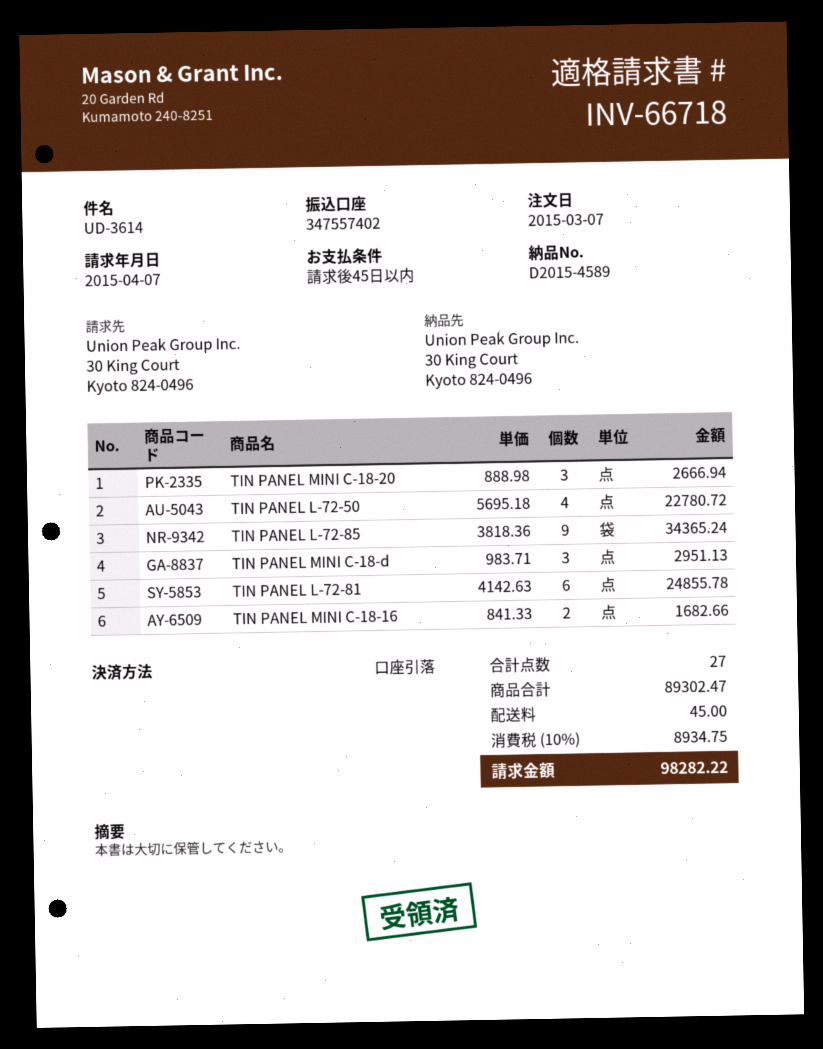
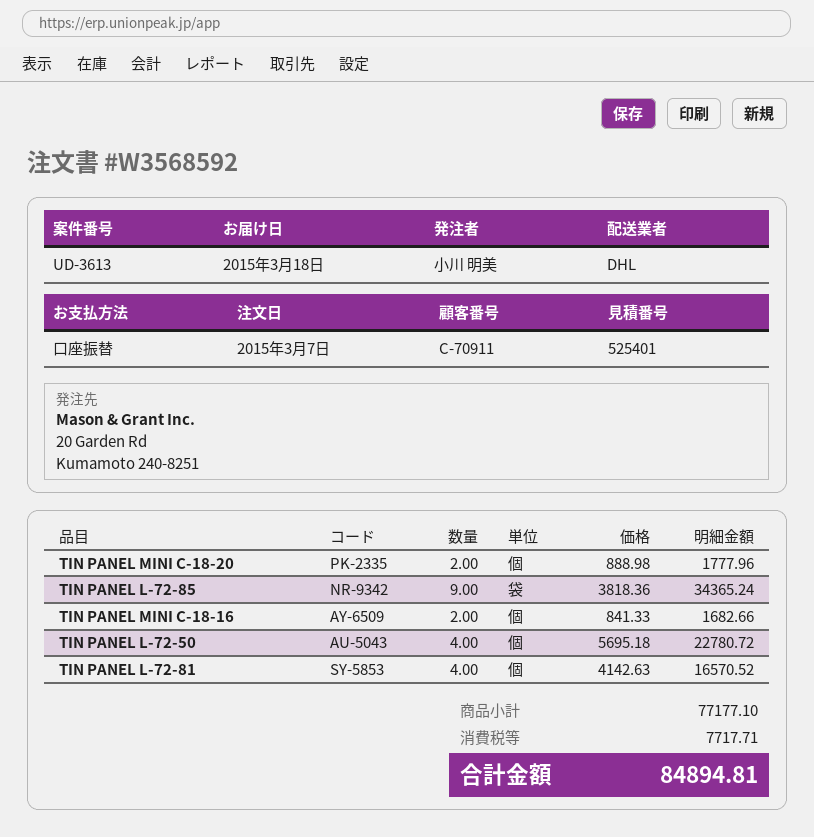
reference: UD-3614 -> UD-3613
TIN PANEL MINI C-18-20: 3 x 888.98 = 2666.94 -> 2 x 888.98 = 1777.96
TIN PANEL MINI C-18-d: 3 x 983.71 = 2951.13 -> none
TIN PANEL L-72-81: 6 x 4142.63 = 24855.78 -> 4 x 4142.63 = 16570.52
subtotal: 89302.47 -> 77177.10
shipping: 45.00 -> none
tax: 8934.75 -> 7717.71
total: 98282.22 -> 84894.81

